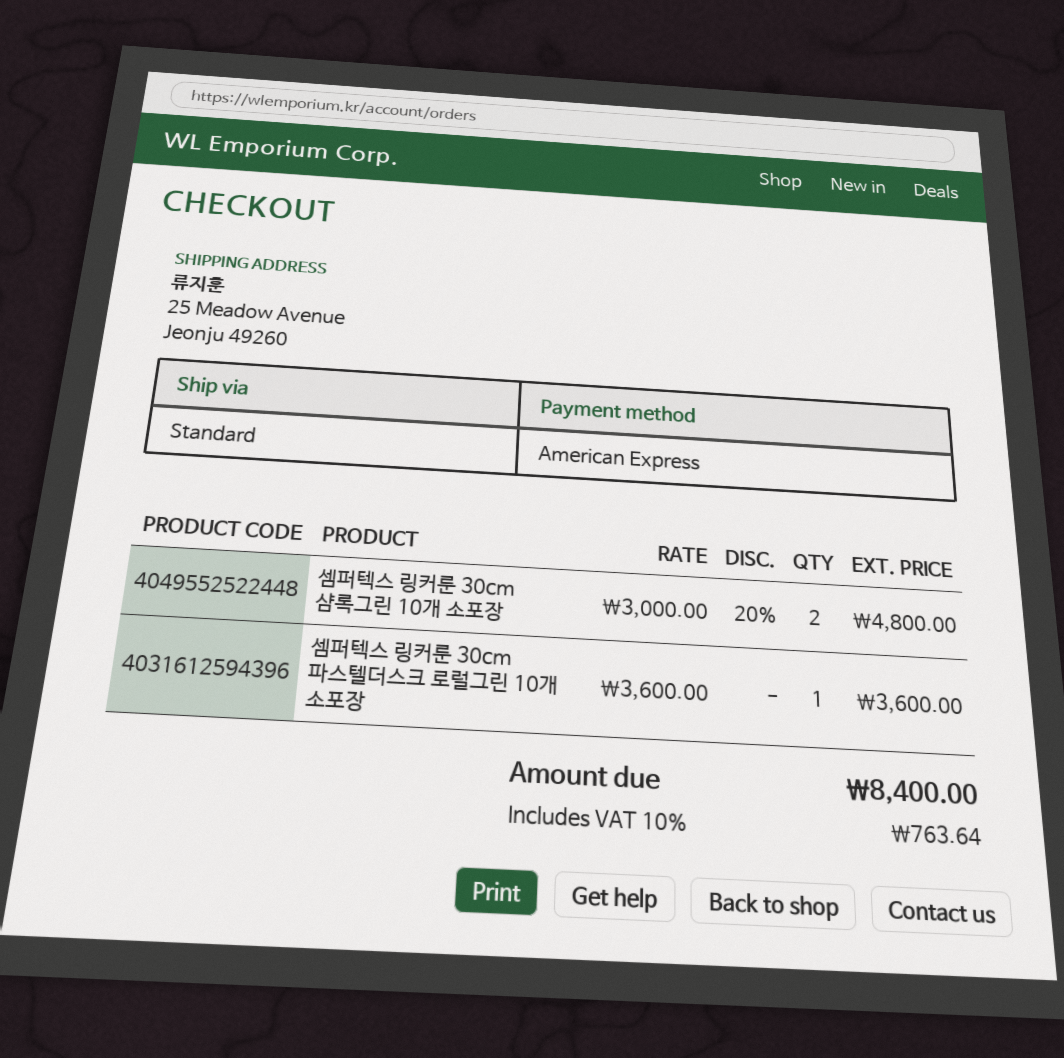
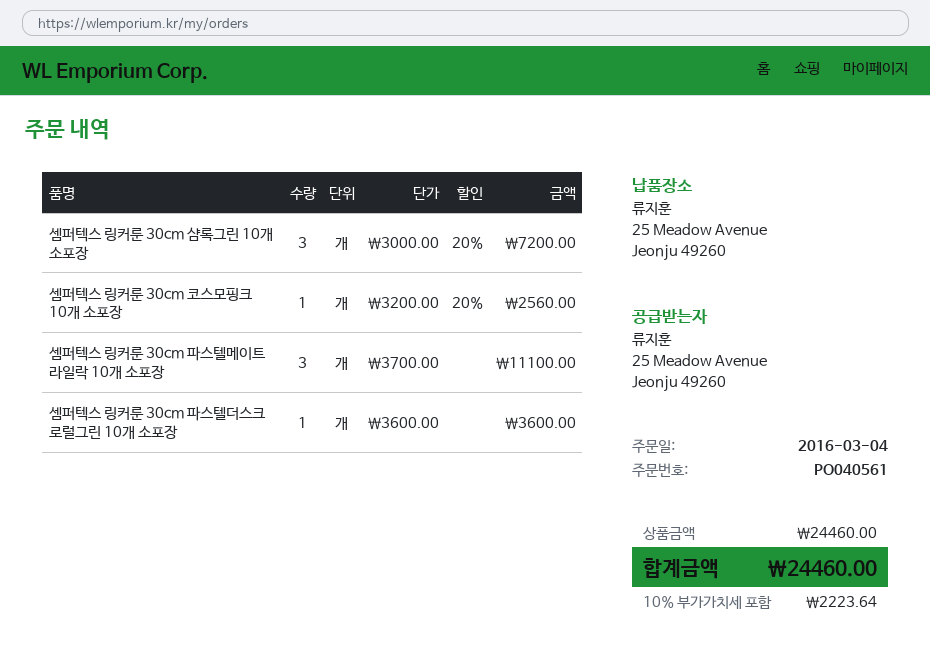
셈퍼텍스 링커룬 30cm 샴록그린 10개 소포장: 2 x 3000.00 - 20% = 4800.00 -> 3 x 3000.00 - 20% = 7200.00
셈퍼텍스 링커룬 30cm 코스모핑크 10개 소포장: none -> 1 x 3200.00 - 20% = 2560.00
셈퍼텍스 링커룬 30cm 파스텔메이트 라일락 10개 소포장: none -> 3 x 3700.00 = 11100.00
tax: 10% = 763.64 -> 10% = 2223.64
total: 8400.00 -> 24460.00

